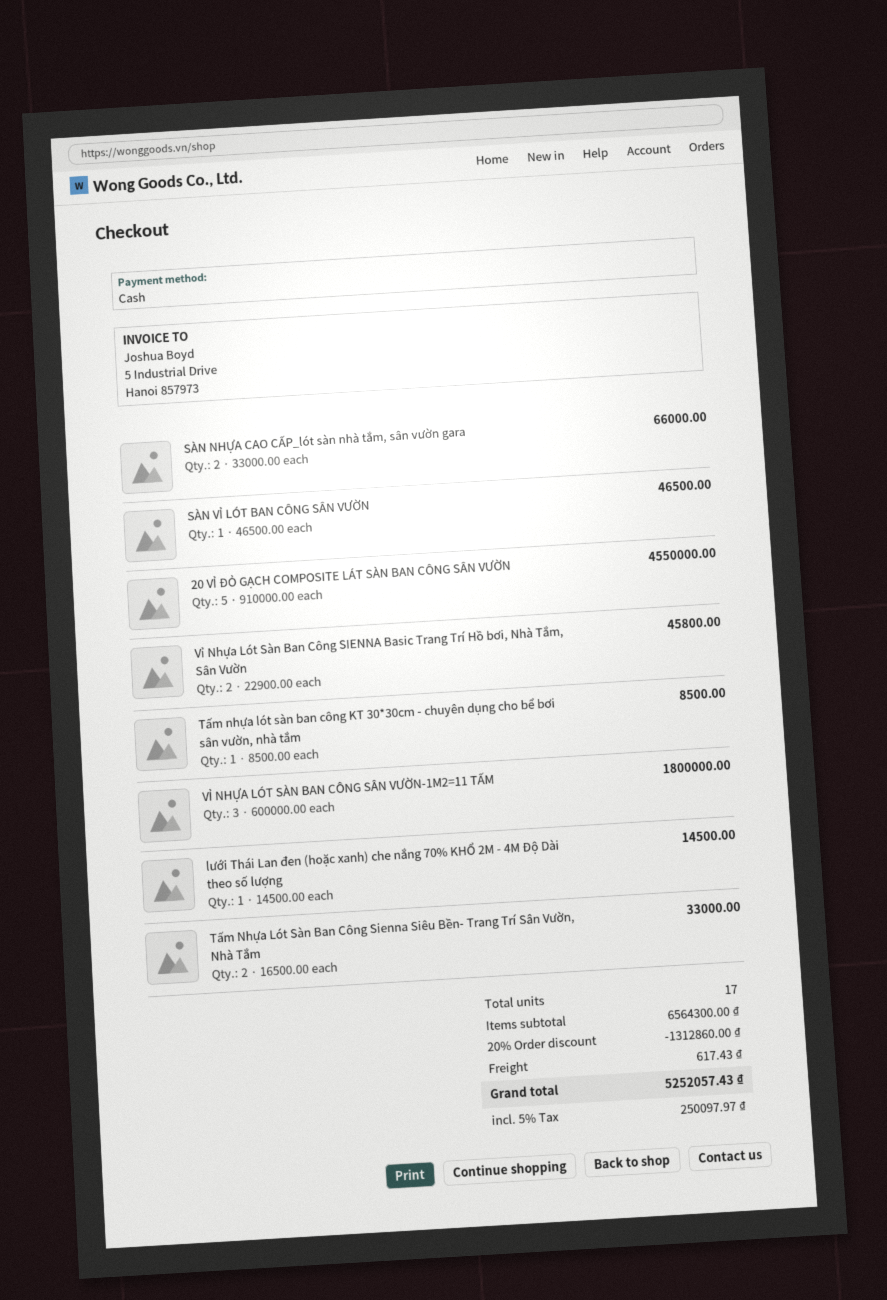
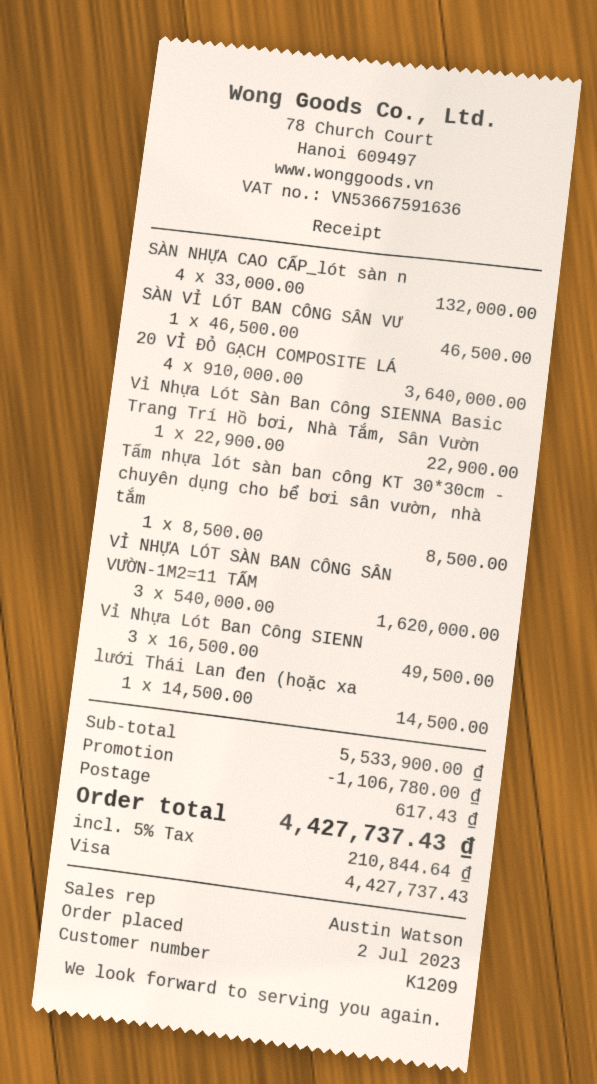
payment method: cash -> Visa
SÀN NHỰA CAO CẤP_lót sàn nhà tắm, sân vườn gara: 2 x 33000.00 = 66000.00 -> 4 x 33000.00 = 132000.00
20 VỈ ĐỎ GẠCH COMPOSITE LÁT SÀN BAN CÔNG SÂN VƯỜN: 5 x 910000.00 = 4550000.00 -> 4 x 910000.00 = 3640000.00
Vỉ Nhựa Lót Sàn Ban Công SIENNA Basic Trang Trí Hồ bơi, Nhà Tắm, Sân Vườn: 2 x 22900.00 = 45800.00 -> 1 x 22900.00 = 22900.00
VỈ NHỰA LÓT SÀN BAN CÔNG SÂN VƯỜN-1M2=11 TẤM: 3 x 600000.00 = 1800000.00 -> 3 x 540000.00 = 1620000.00
Tấm Nhựa Lót Sàn Ban Công Sienna Siêu Bền- Trang Trí Sân Vườn, Nhà Tắm: 2 x 16500.00 = 33000.00 -> none
Vỉ Nhựa Lót Ban Công SIENN: none -> 3 x 16500.00 = 49500.00
subtotal: 6564300.00 -> 5533900.00
discount: 1312860.00 -> 1106780.00
tax: 5% = 250097.97 -> 5% = 210844.64
total: 5252057.43 -> 4427737.43

